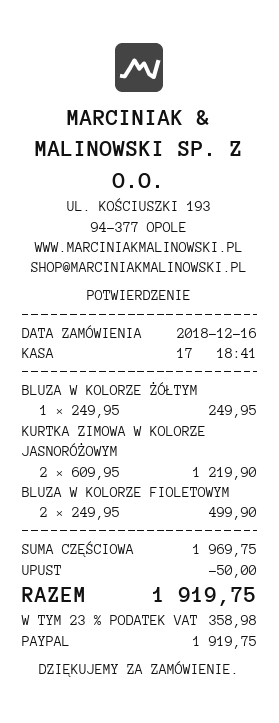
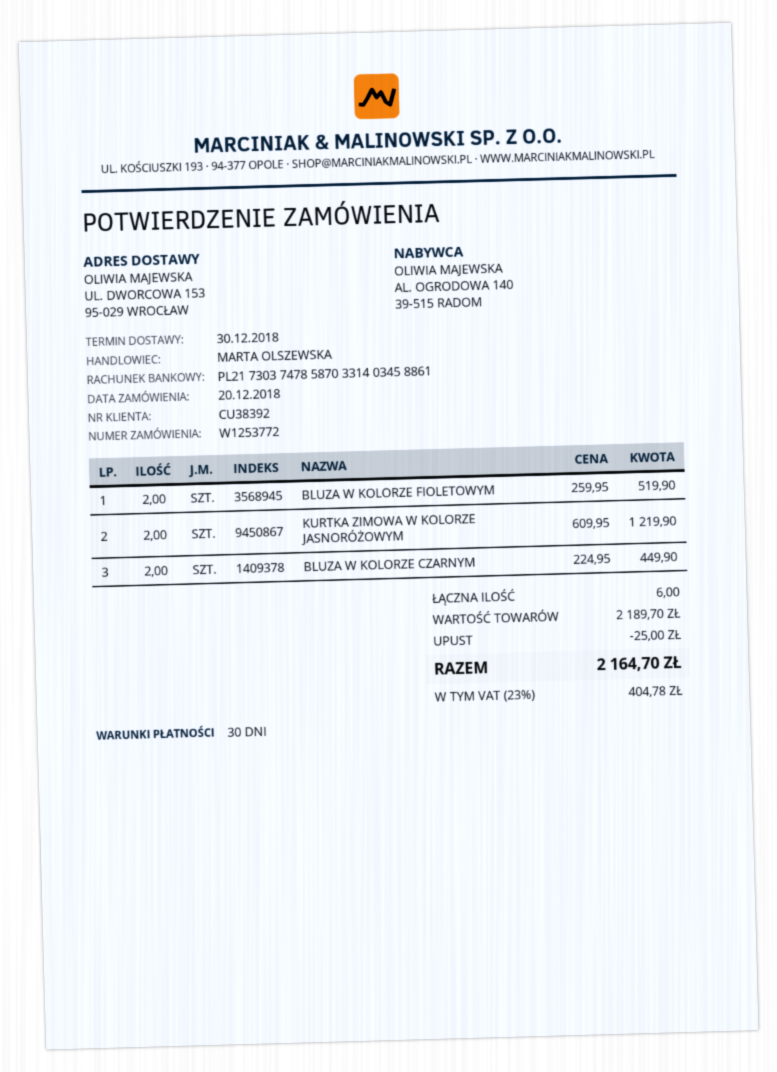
order date: 2018-12-16 -> 2018-12-20
BLUZA W KOLORZE ŻÓŁTYM: 1 x 249.95 = 249.95 -> none
BLUZA W KOLORZE FIOLETOWYM: 2 x 249.95 = 499.90 -> 2 x 259.95 = 519.90
BLUZA W KOLORZE CZARNYM: none -> 2 x 224.95 = 449.90
subtotal: 1969.75 -> 2189.70
discount: 50.00 -> 25.00
tax: 23% = 358.98 -> 23% = 404.78
total: 1919.75 -> 2164.70

